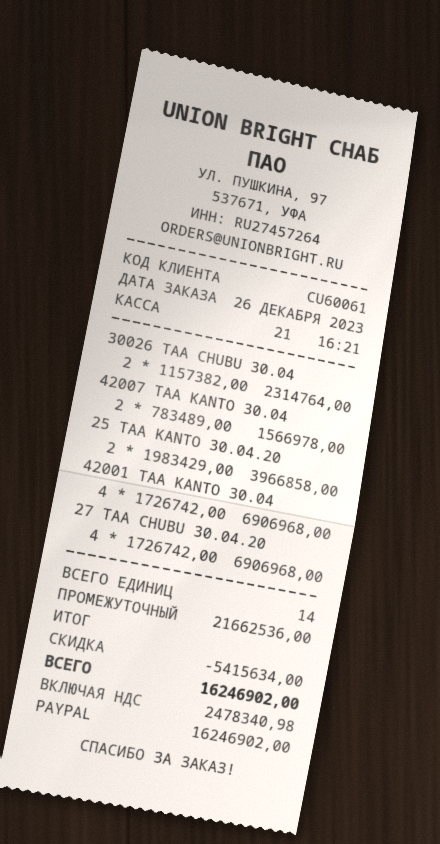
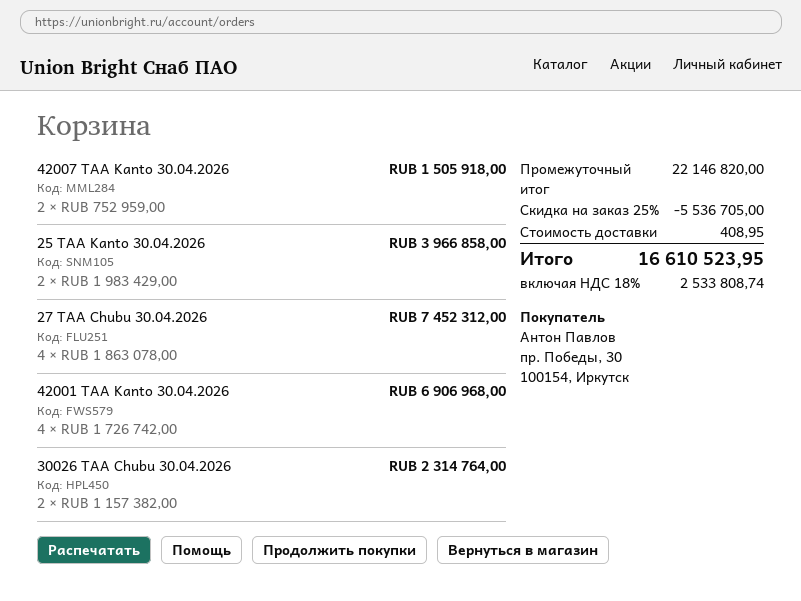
42007 TAA KANTO 30.04: 2 x 783489.00 = 1566978.00 -> 2 x 752959.00 = 1505918.00
27 TAA CHUBU 30.04.20: 4 x 1726742.00 = 6906968.00 -> 4 x 1863078.00 = 7452312.00
subtotal: 21662536.00 -> 22146820.00
discount: 5415634.00 -> 5536705.00
shipping: none -> 408.95
tax: 2478340.98 -> 2533808.74
total: 16246902.00 -> 16610523.95

